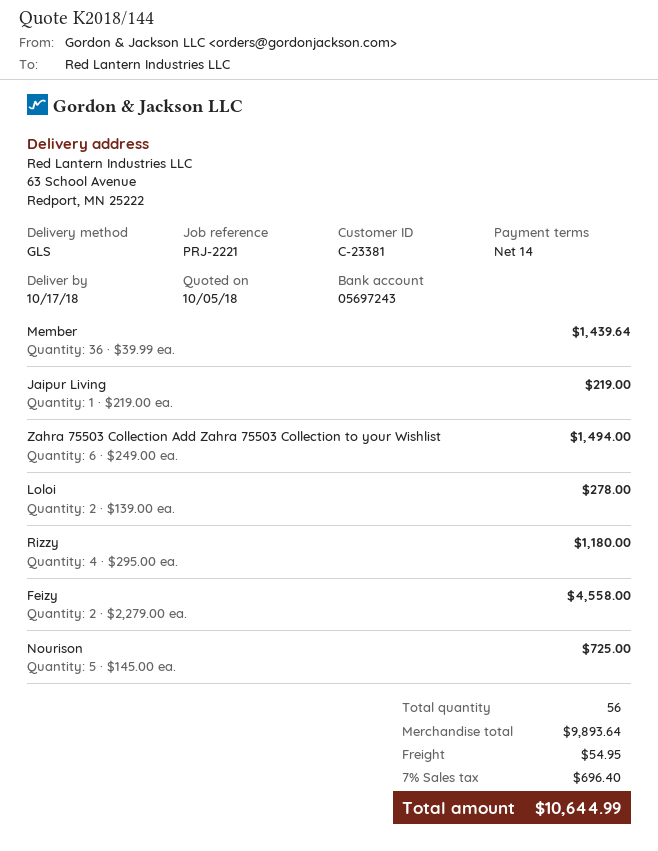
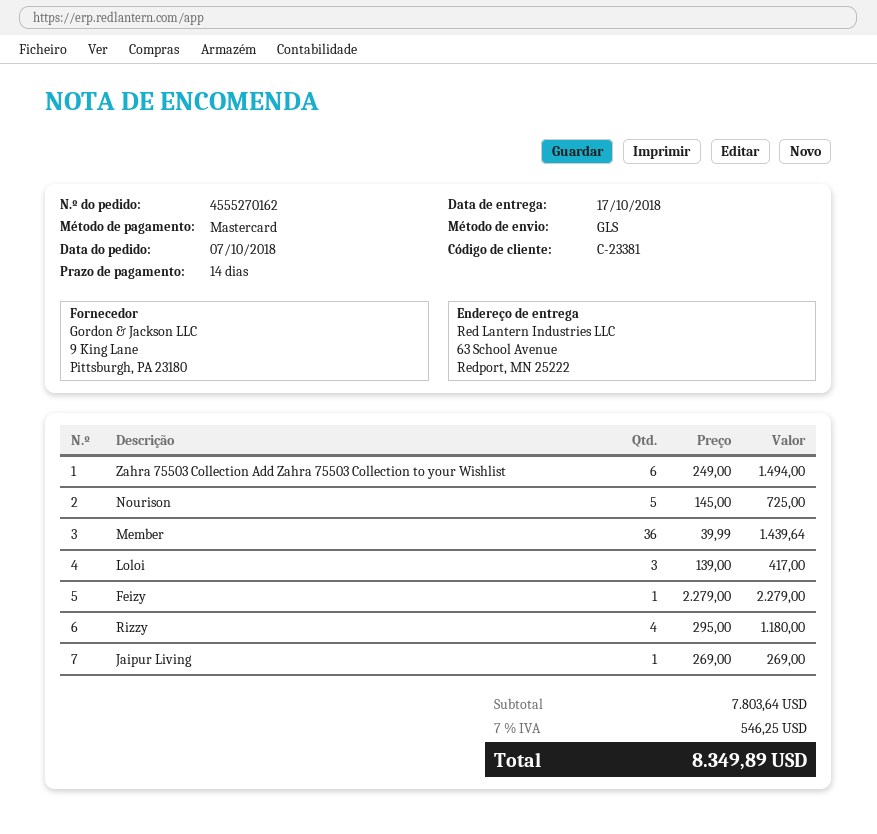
Jaipur Living: 1 x 219.00 = 219.00 -> 1 x 269.00 = 269.00
Loloi: 2 x 139.00 = 278.00 -> 3 x 139.00 = 417.00
Feizy: 2 x 2279.00 = 4558.00 -> 1 x 2279.00 = 2279.00
subtotal: 9893.64 -> 7803.64
shipping: 54.95 -> none
tax: 7% = 696.40 -> 7% = 546.25
total: 10644.99 -> 8349.89

